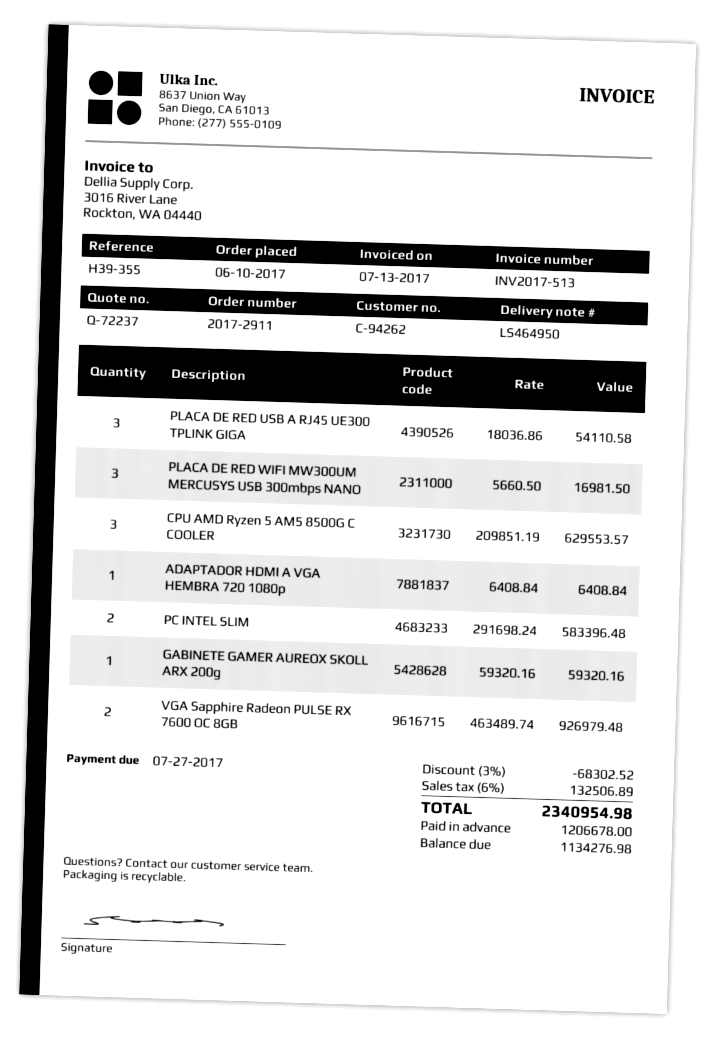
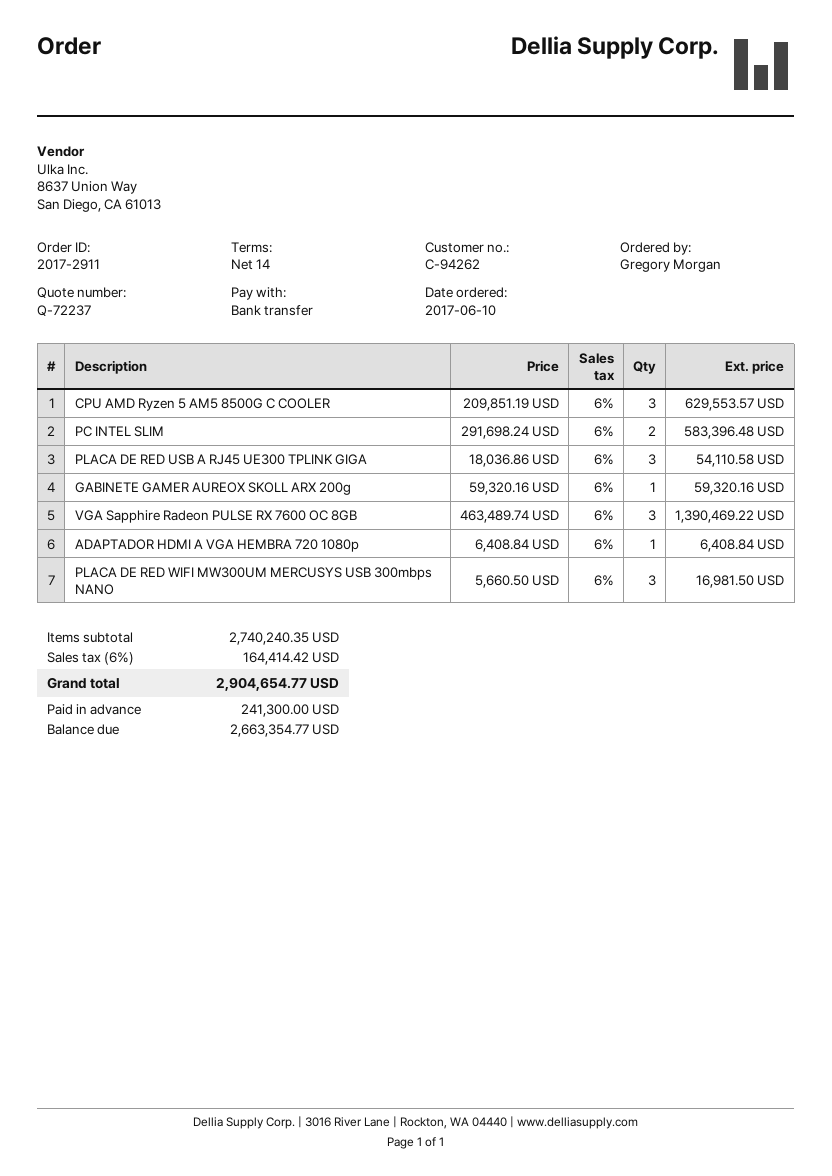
VGA Sapphire Radeon PULSE RX 7600 OC 8GB: 2 x 463489.74 = 926979.48 -> 3 x 463489.74 = 1390469.22
discount: 3% = 68302.52 -> none
tax: 6% = 132506.89 -> 6% = 164414.42
total: 2340954.98 -> 2904654.77
deposit: 1206678.00 -> 241300.00
balance: 1134276.98 -> 2663354.77

